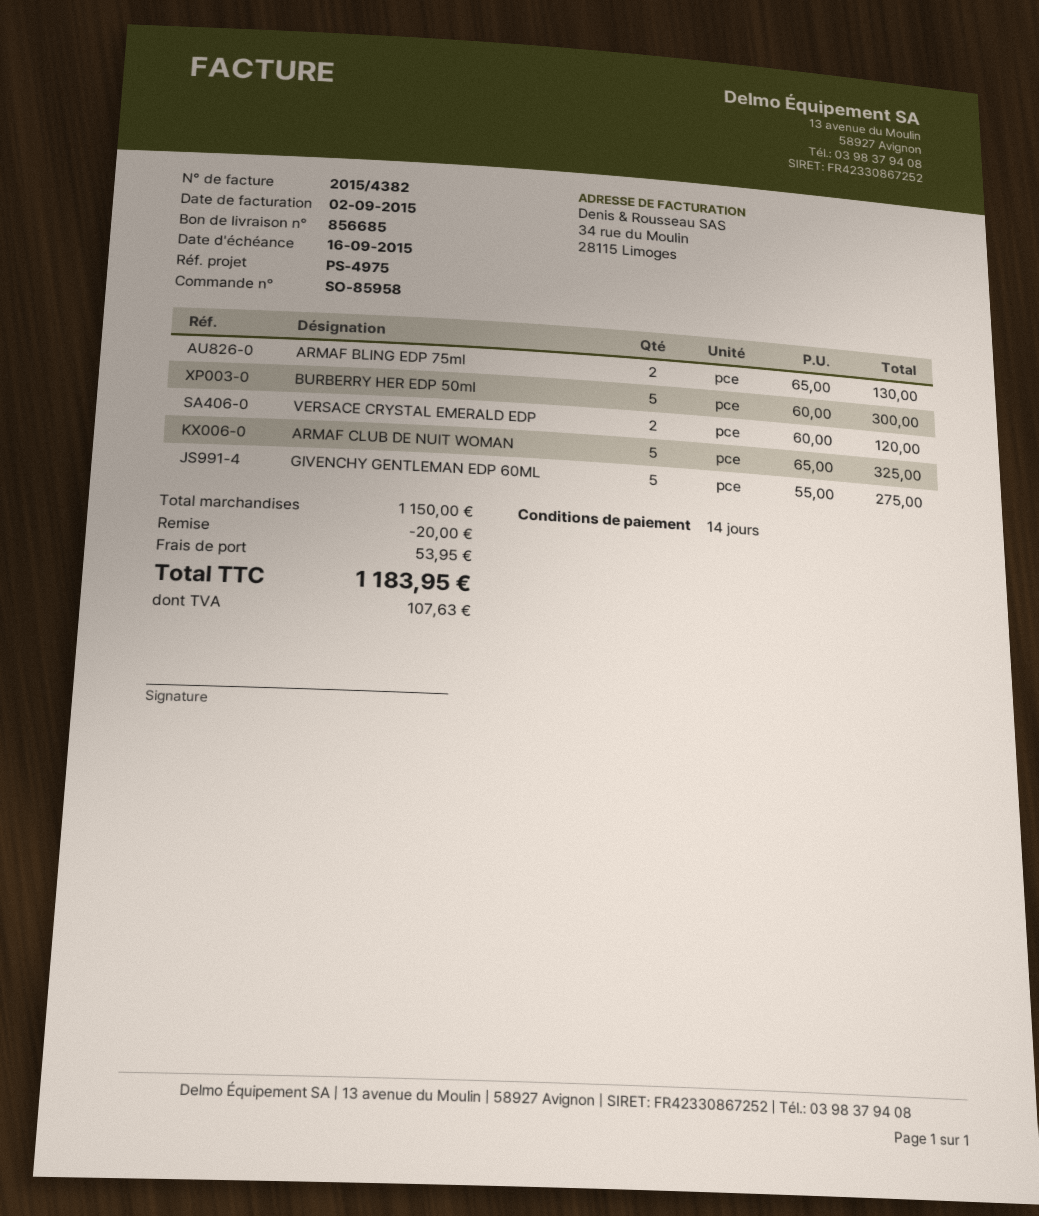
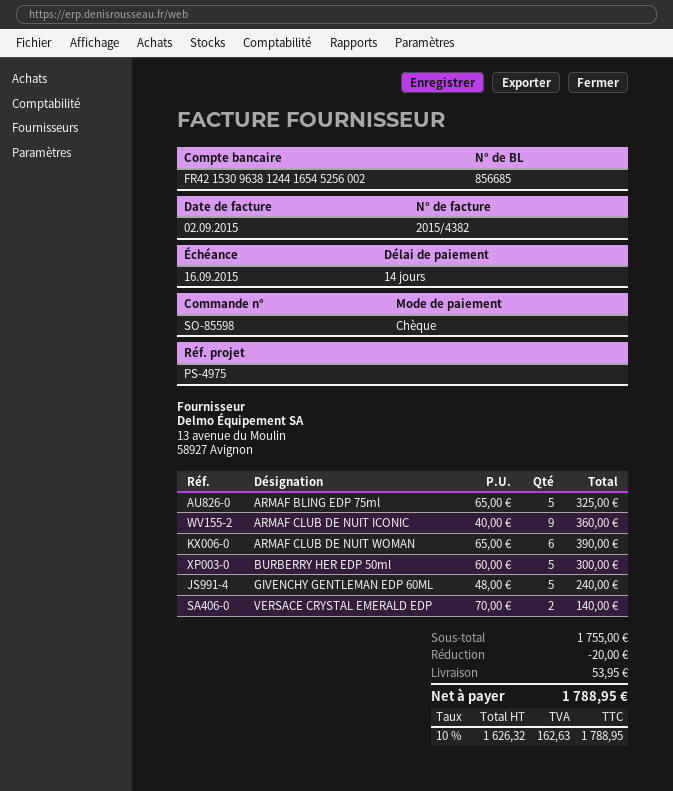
order number: SO-85958 -> SO-85598
ARMAF BLING EDP 75ml: 2 x 65.00 = 130.00 -> 5 x 65.00 = 325.00
VERSACE CRYSTAL EMERALD EDP: 2 x 60.00 = 120.00 -> 2 x 70.00 = 140.00
ARMAF CLUB DE NUIT WOMAN: 5 x 65.00 = 325.00 -> 6 x 65.00 = 390.00
GIVENCHY GENTLEMAN EDP 60ML: 5 x 55.00 = 275.00 -> 5 x 48.00 = 240.00
ARMAF CLUB DE NUIT ICONIC: none -> 9 x 40.00 = 360.00
subtotal: 1150.00 -> 1755.00
tax: 107.63 -> 162.63
total: 1183.95 -> 1788.95

